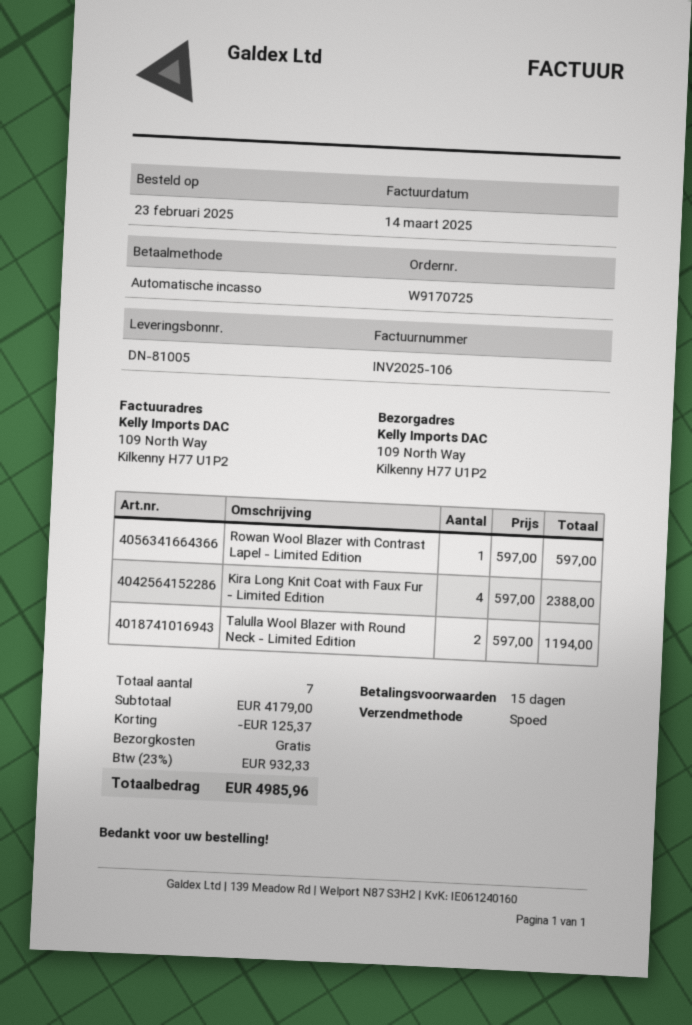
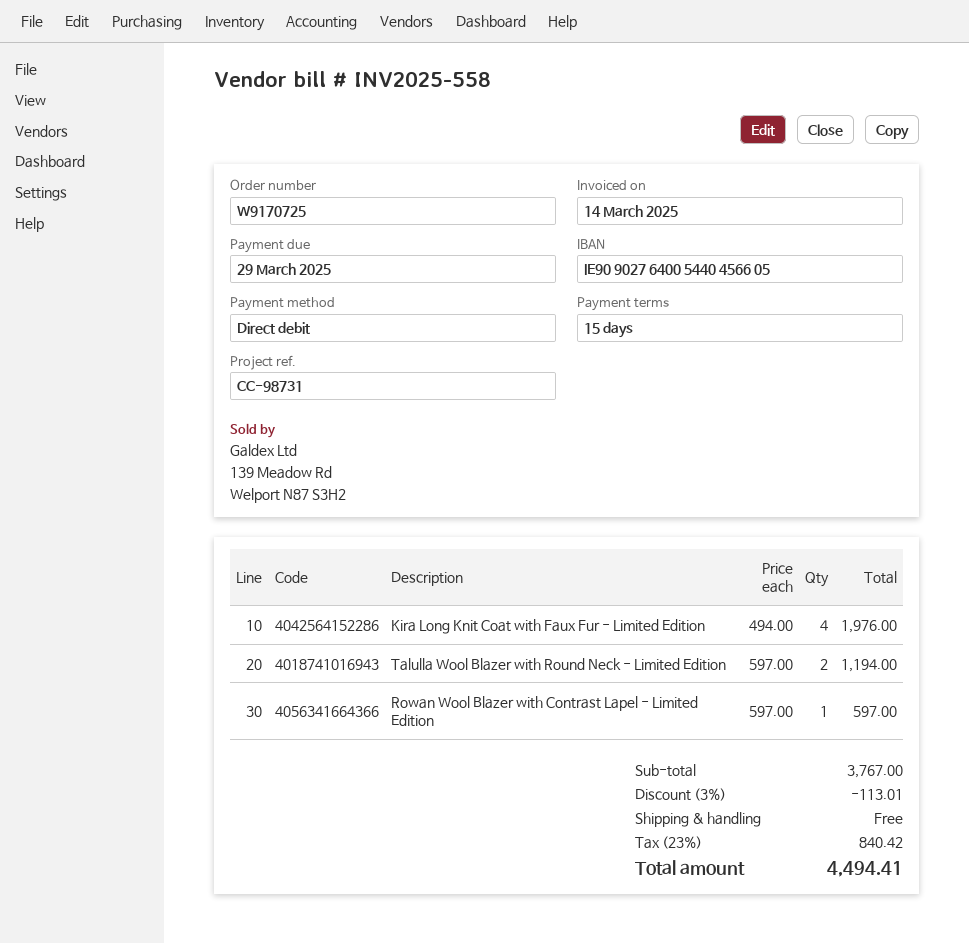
invoice number: INV2025-106 -> INV2025-558
Kira Long Knit Coat with Faux Fur - Limited Edition: 4 x 597.00 = 2388.00 -> 4 x 494.00 = 1976.00
subtotal: 4179.00 -> 3767.00
discount: 125.37 -> 113.01
tax: 23% = 932.33 -> 23% = 840.42
total: 4985.96 -> 4494.41

